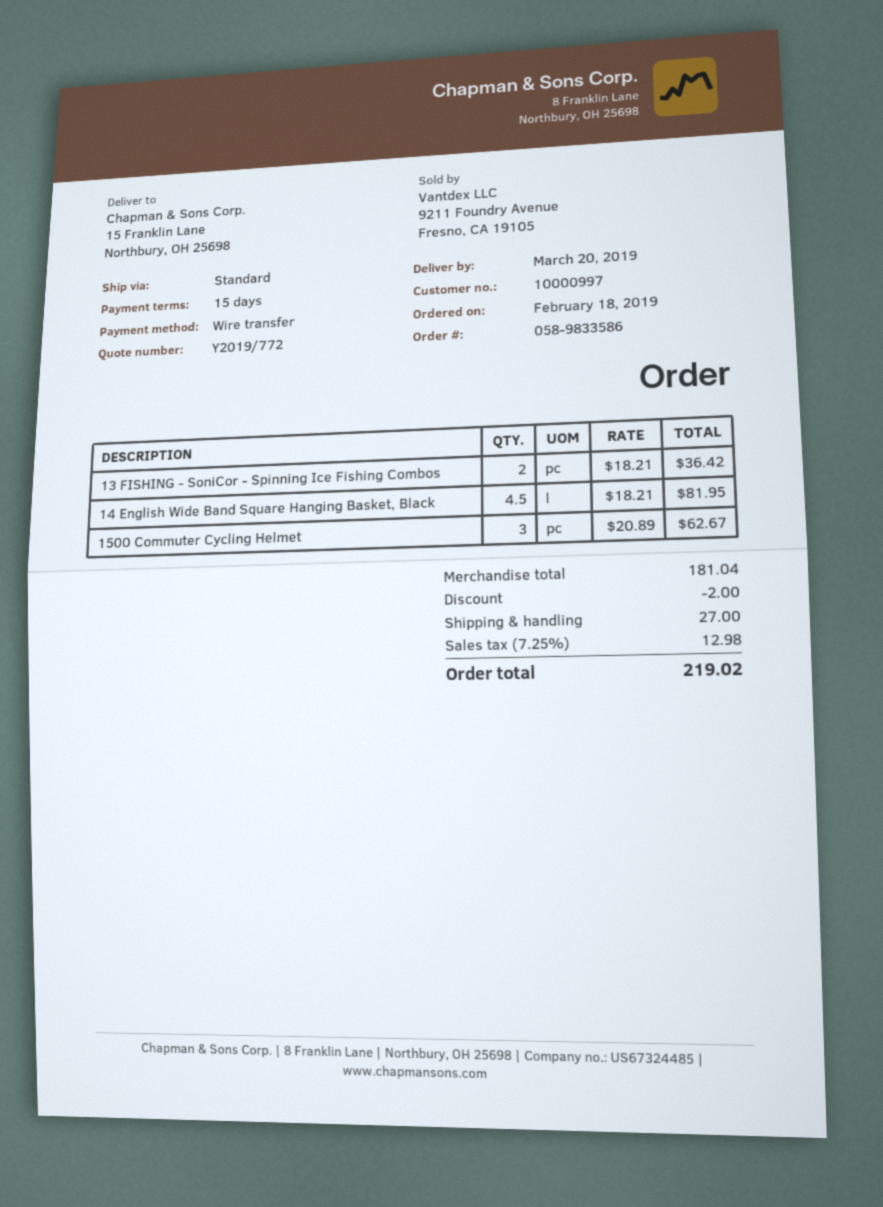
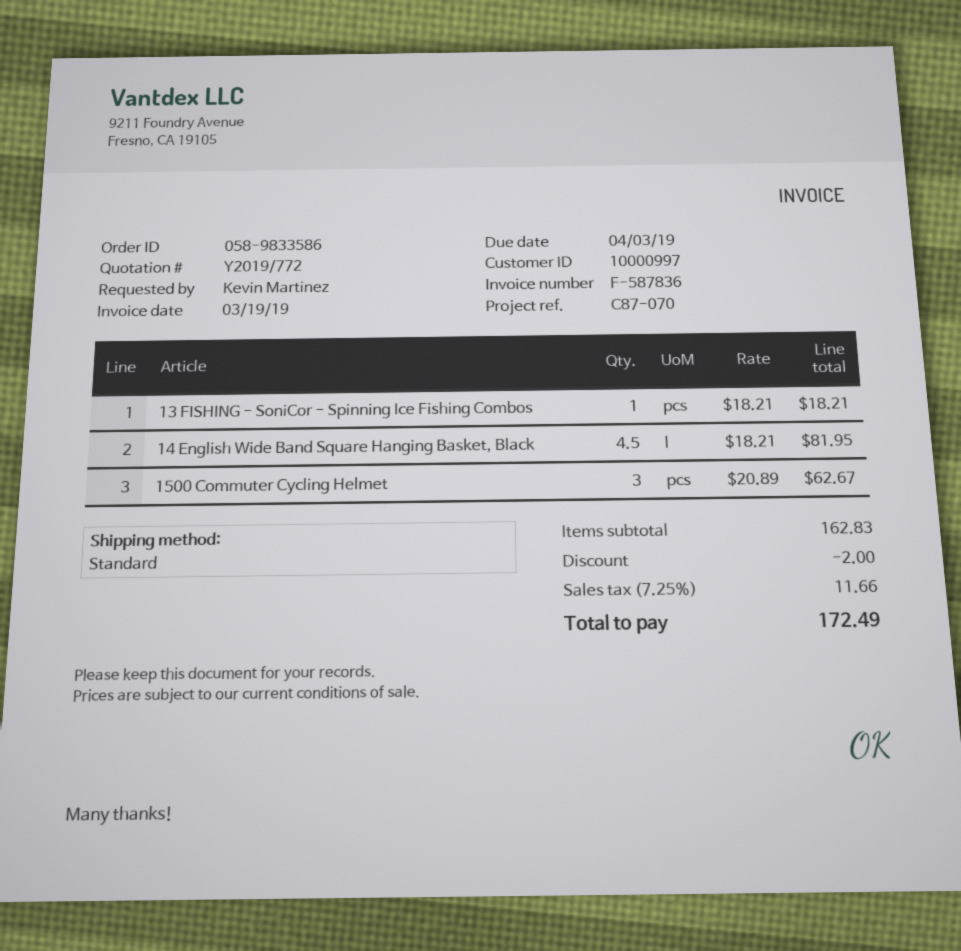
13 FISHING - SoniCor - Spinning Ice Fishing Combos: 2 x 18.21 = 36.42 -> 1 x 18.21 = 18.21
subtotal: 181.04 -> 162.83
shipping: 27.00 -> none
tax: 7.25% = 12.98 -> 7.25% = 11.66
total: 219.02 -> 172.49

